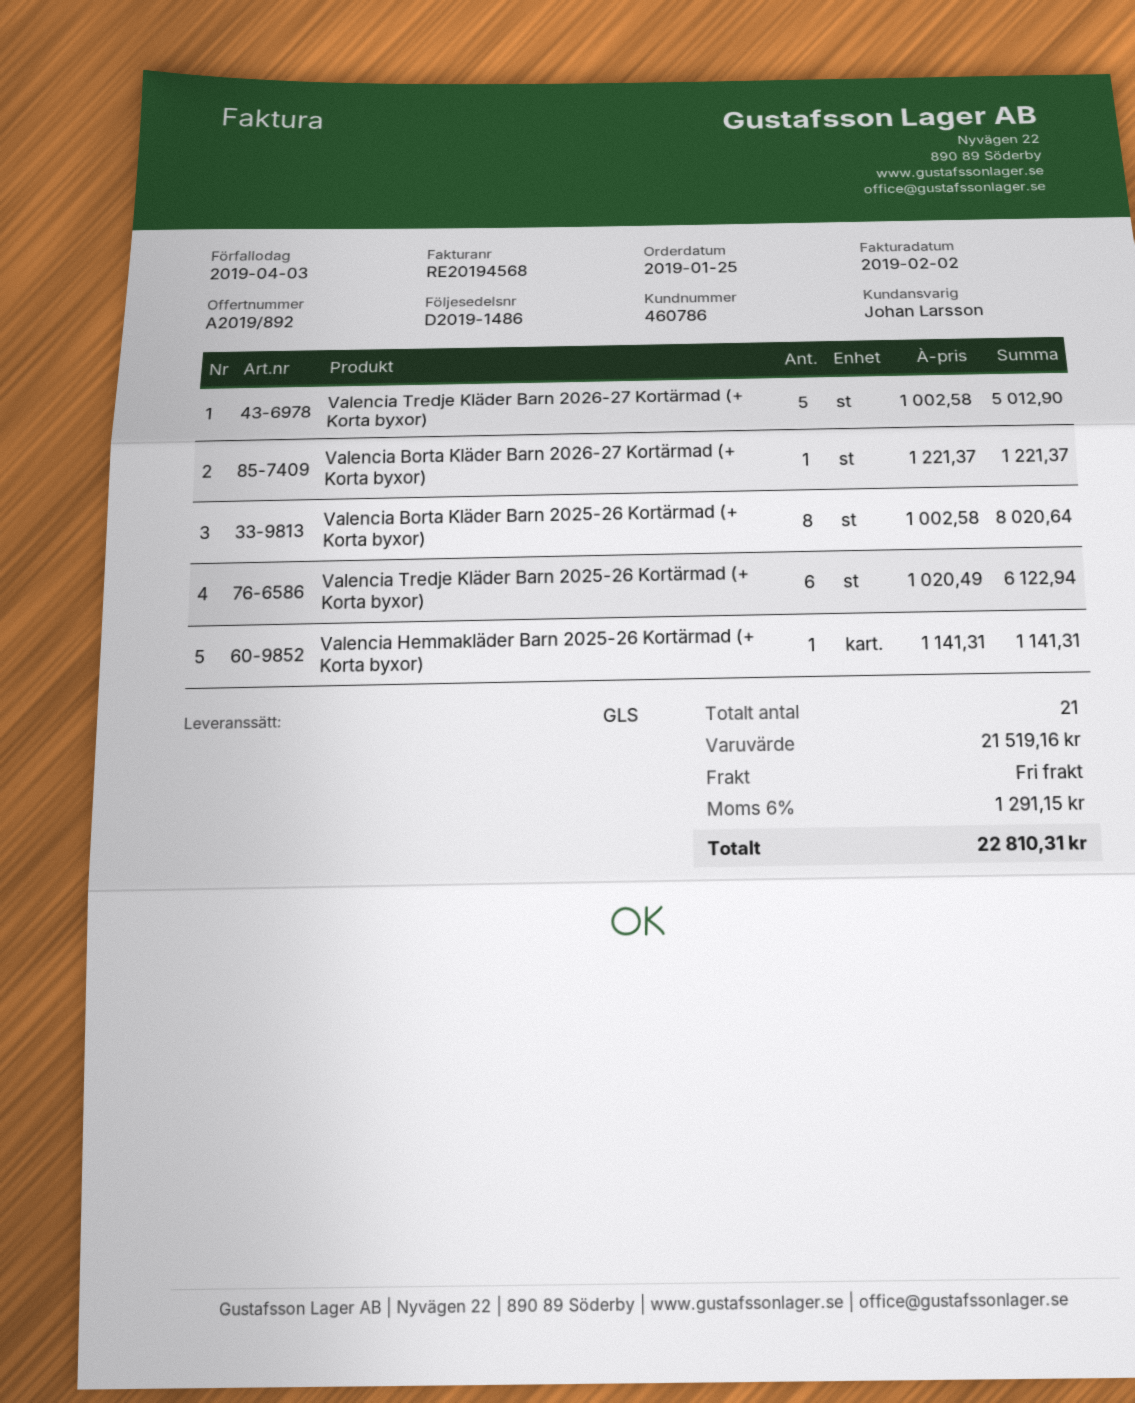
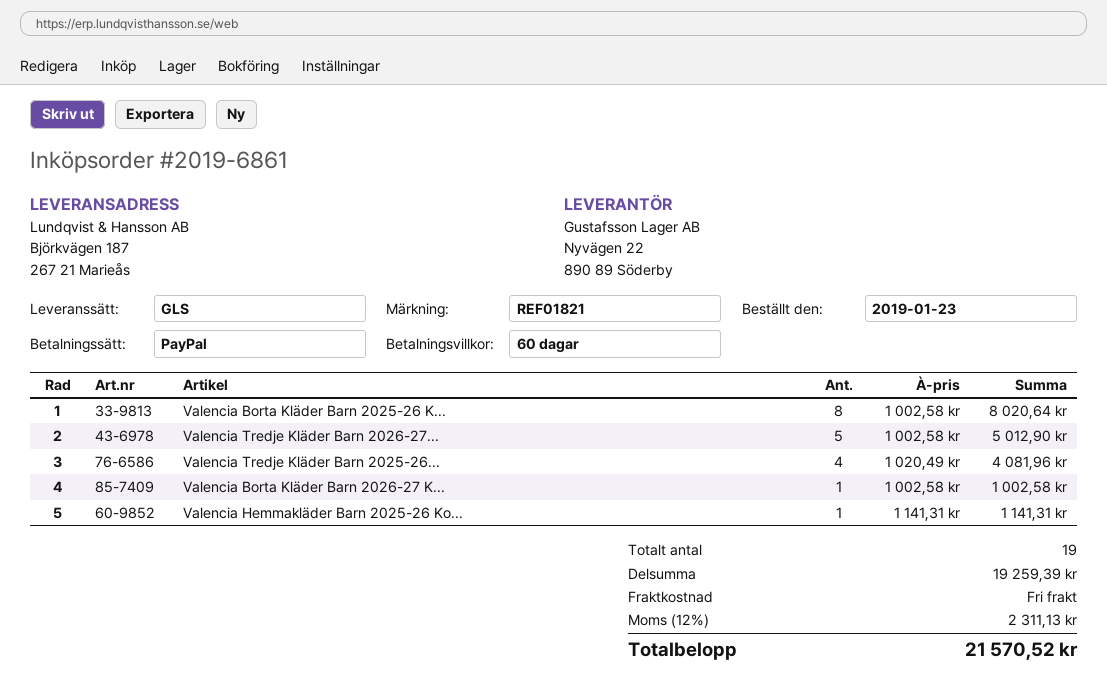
order date: 2019-01-25 -> 2019-01-23
Valencia Borta Kläder Barn 2026-27 Kortärmad (+ Korta byxor): 1 x 1221.37 = 1221.37 -> 1 x 1002.58 = 1002.58
Valencia Tredje Kläder Barn 2025-26 Kortärmad (+ Korta byxor): 6 x 1020.49 = 6122.94 -> 4 x 1020.49 = 4081.96
total quantity: 21 -> 19
subtotal: 21519.16 -> 19259.39
tax: 6% = 1291.15 -> 12% = 2311.13
total: 22810.31 -> 21570.52

